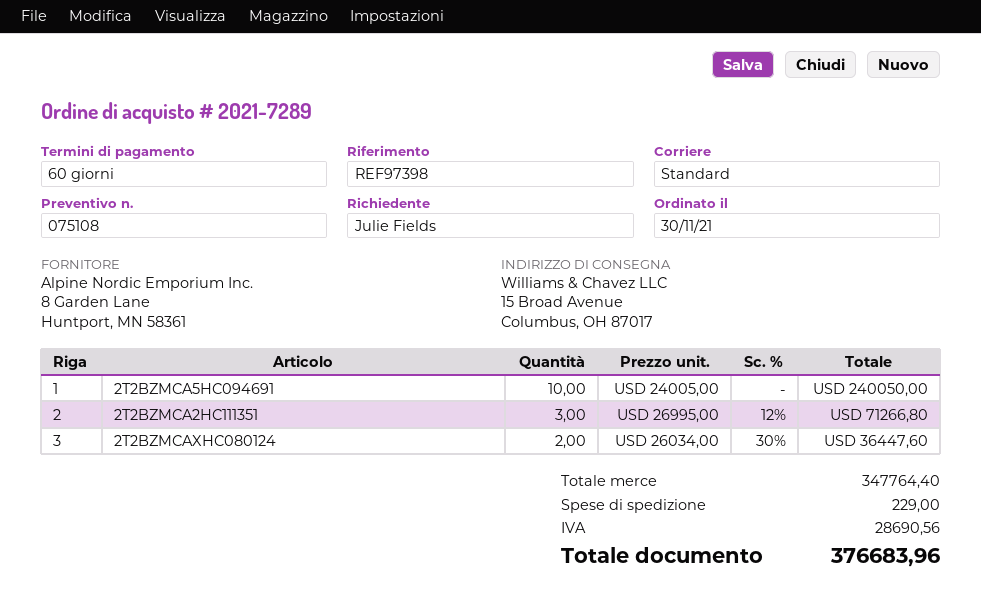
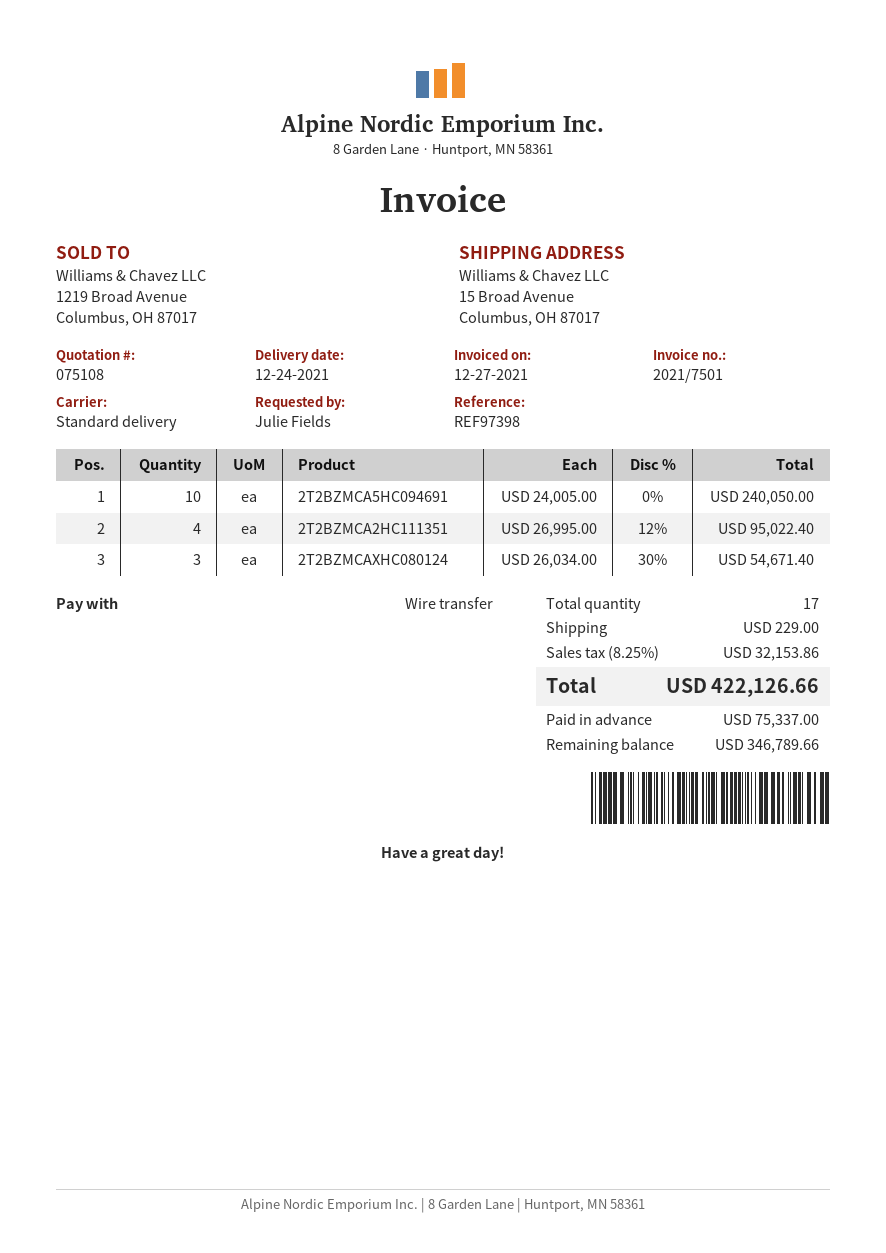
2T2BZMCA2HC111351: 3 x 26995.00 - 12% = 71266.80 -> 4 x 26995.00 - 12% = 95022.40
2T2BZMCAXHC080124: 2 x 26034.00 - 30% = 36447.60 -> 3 x 26034.00 - 30% = 54671.40
tax: 28690.56 -> 32153.86
total: 376683.96 -> 422126.66

